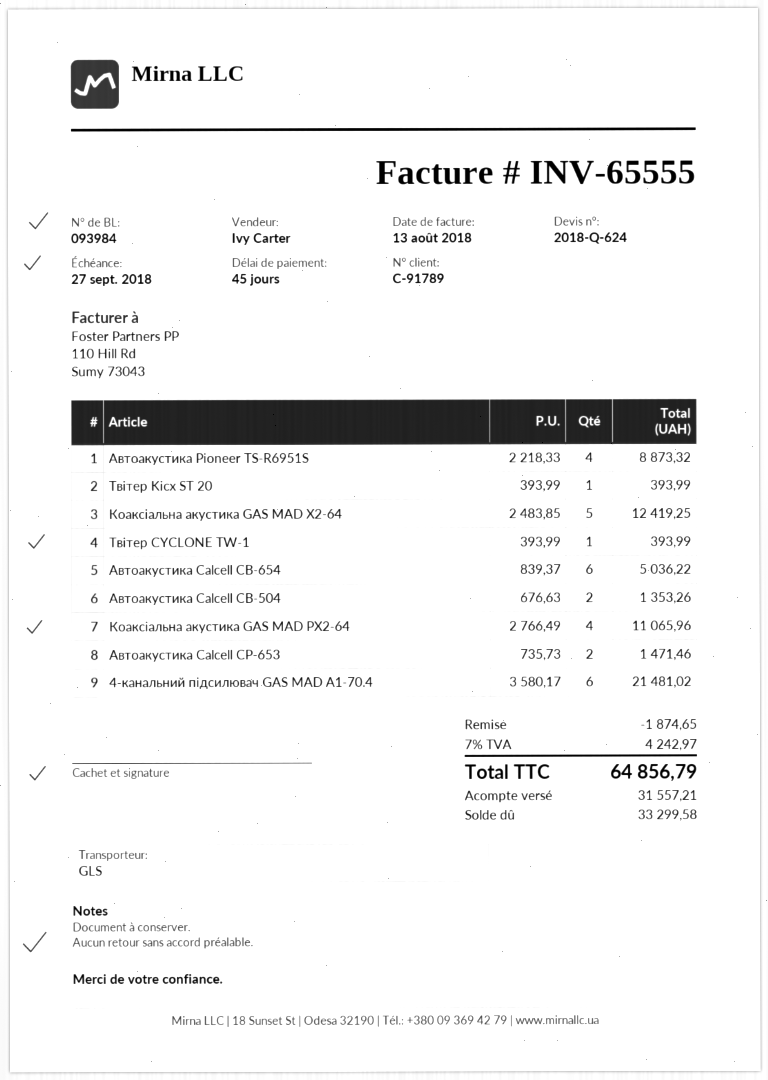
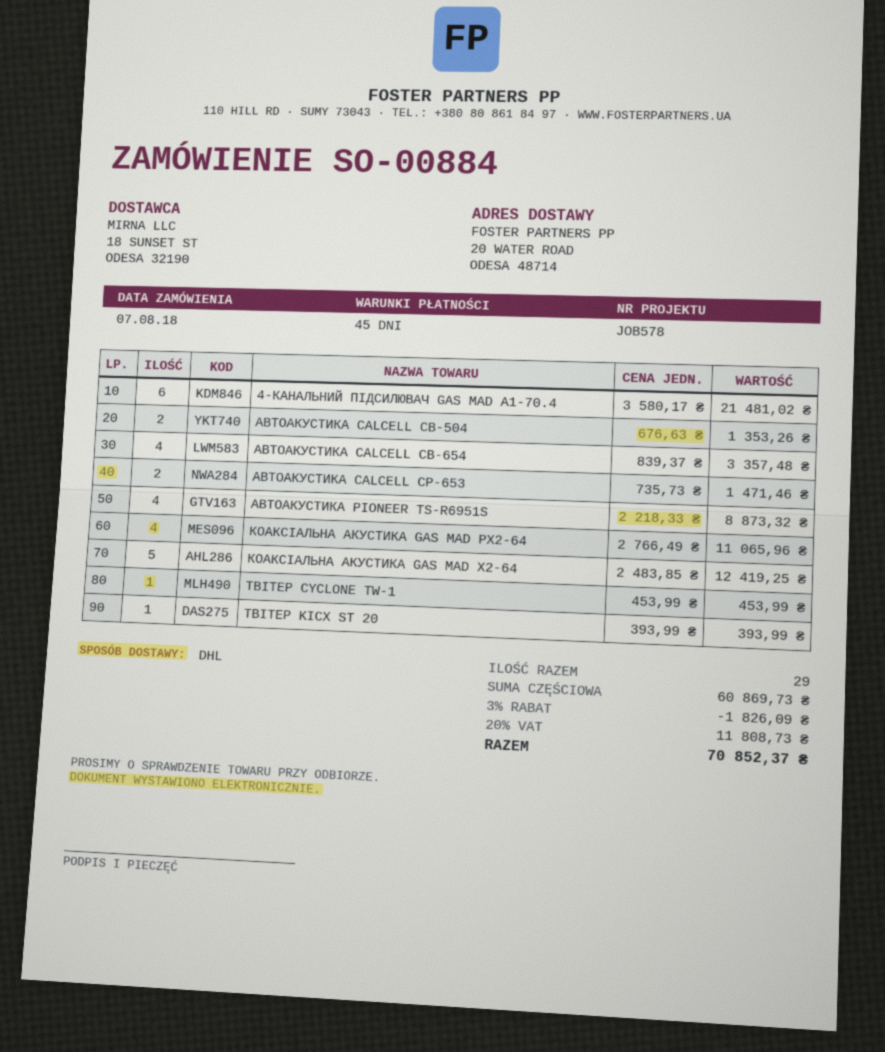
shipping method: GLS -> DHL
Твітер CYCLONE TW-1: 1 x 393.99 = 393.99 -> 1 x 453.99 = 453.99
Автоакустика Calcell CB-654: 6 x 839.37 = 5036.22 -> 4 x 839.37 = 3357.48
discount: 1874.65 -> 1826.09
tax: 7% = 4242.97 -> 20% = 11808.73
total: 64856.79 -> 70852.37

